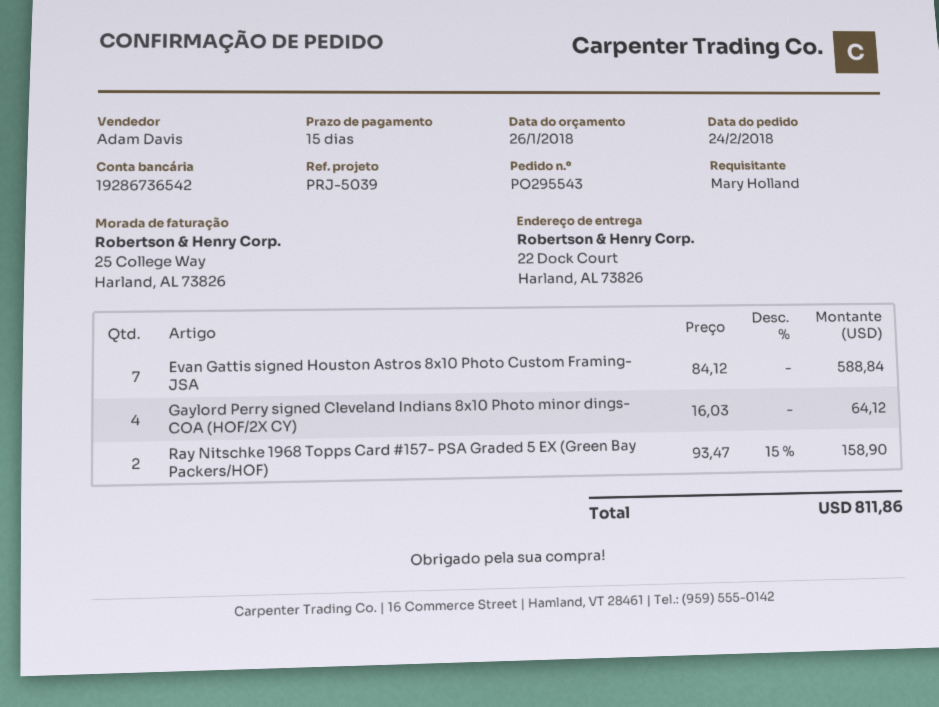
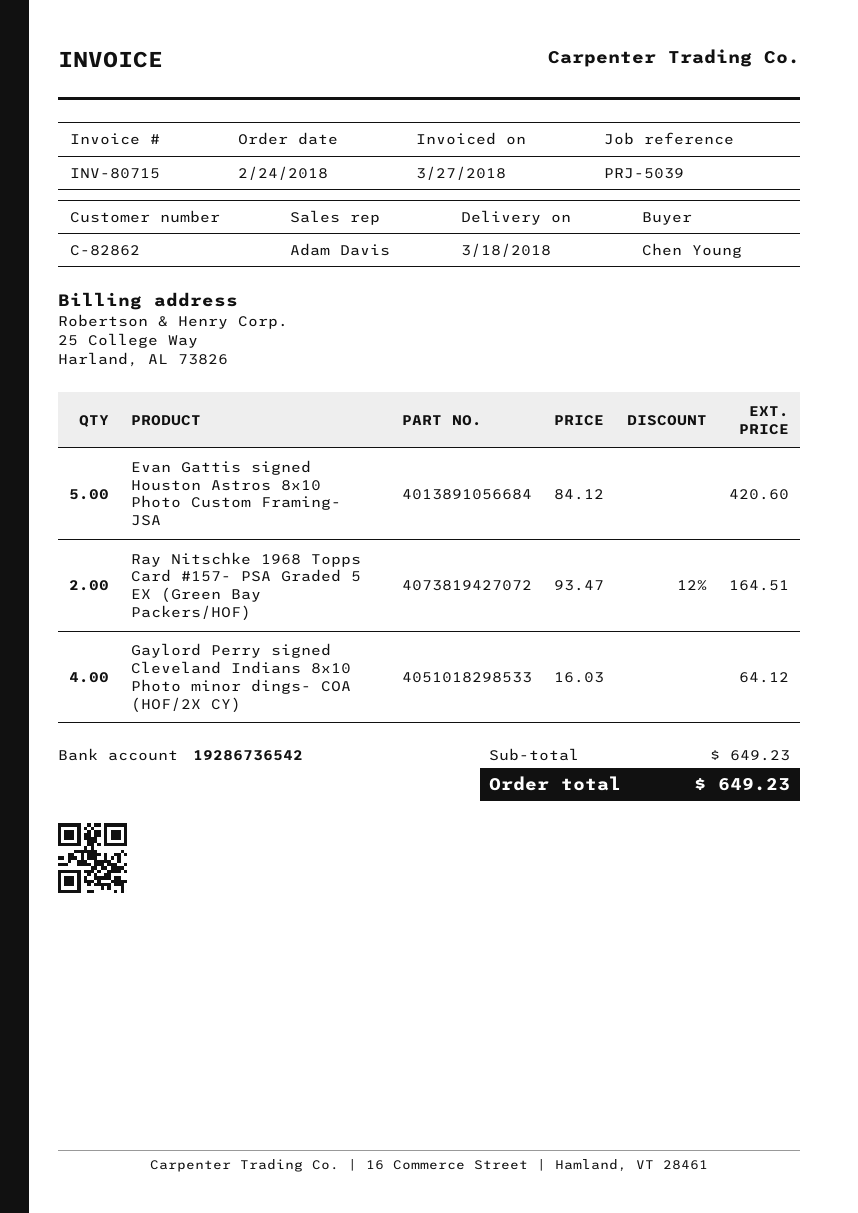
ordered by: Mary Holland -> Chen Young
Evan Gattis signed Houston Astros 8x10 Photo Custom Framing- JSA: 7 x 84.12 = 588.84 -> 5 x 84.12 = 420.60
Ray Nitschke 1968 Topps Card #157- PSA Graded 5 EX (Green Bay Packers/HOF): 2 x 93.47 - 15% = 158.90 -> 2 x 93.47 - 12% = 164.51
total: 811.86 -> 649.23

